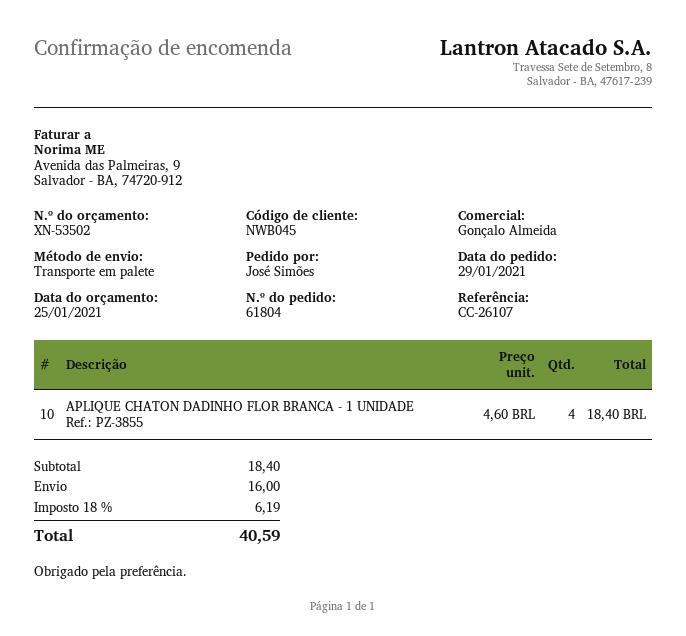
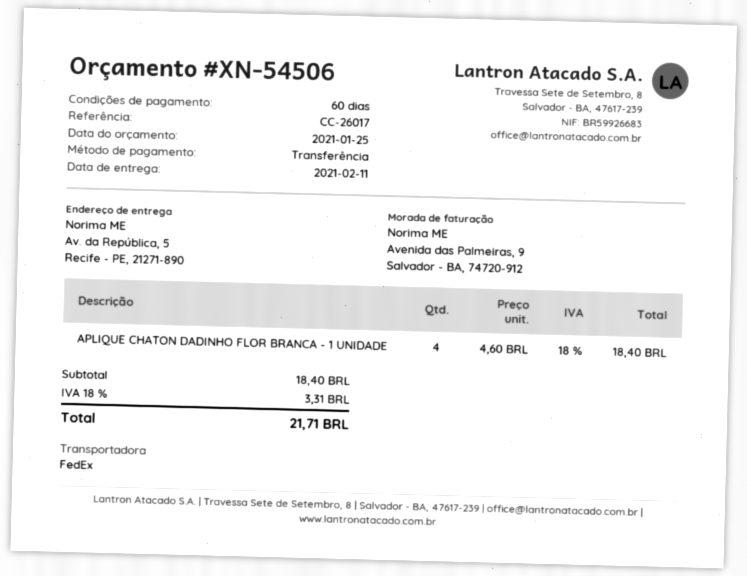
quote number: XN-53502 -> XN-54506
reference: CC-26107 -> CC-26017
shipping method: pallet freight -> FedEx
shipping: 16.00 -> none
tax: 18% = 6.19 -> 18% = 3.31
total: 40.59 -> 21.71

